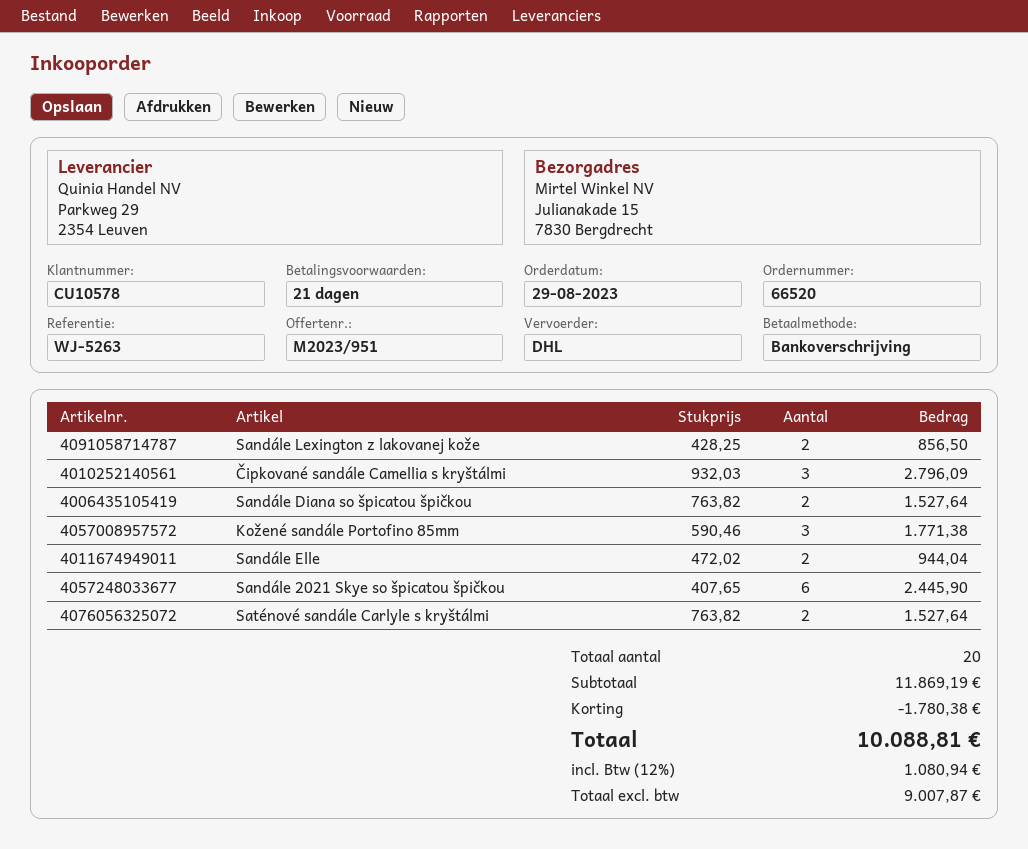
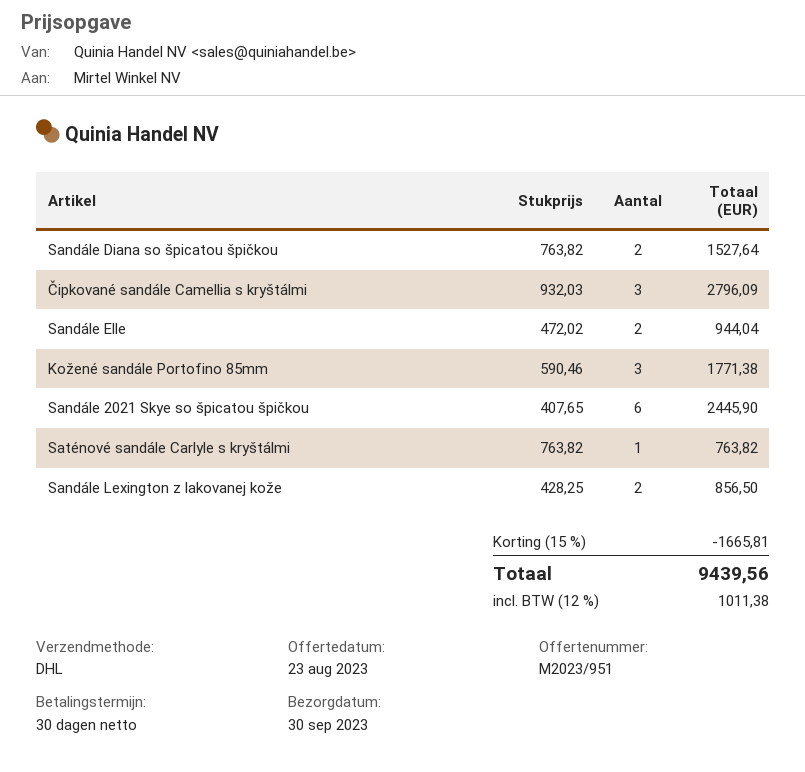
payment terms: 21 days -> 30 days
Saténové sandále Carlyle s kryštálmi: 2 x 763.82 = 1527.64 -> 1 x 763.82 = 763.82
discount: 1780.38 -> 1665.81
tax: 12% = 1080.94 -> 12% = 1011.38
total: 10088.81 -> 9439.56

